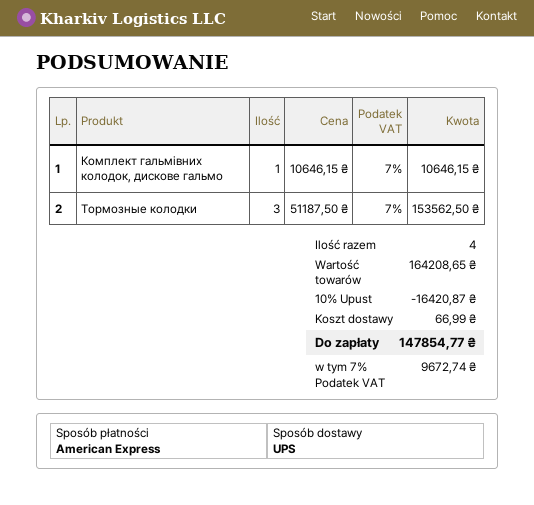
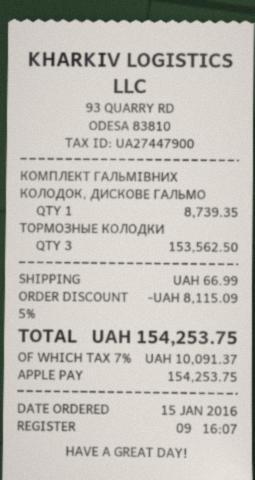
payment method: American Express -> Apple Pay
Комплект гальмівних колодок, дискове гальмо: 1 for 10646.15 -> 1 for 8739.35
discount: 10% = 16420.87 -> 5% = 8115.09
tax: 7% = 9672.74 -> 7% = 10091.37
total: 147854.77 -> 154253.75

